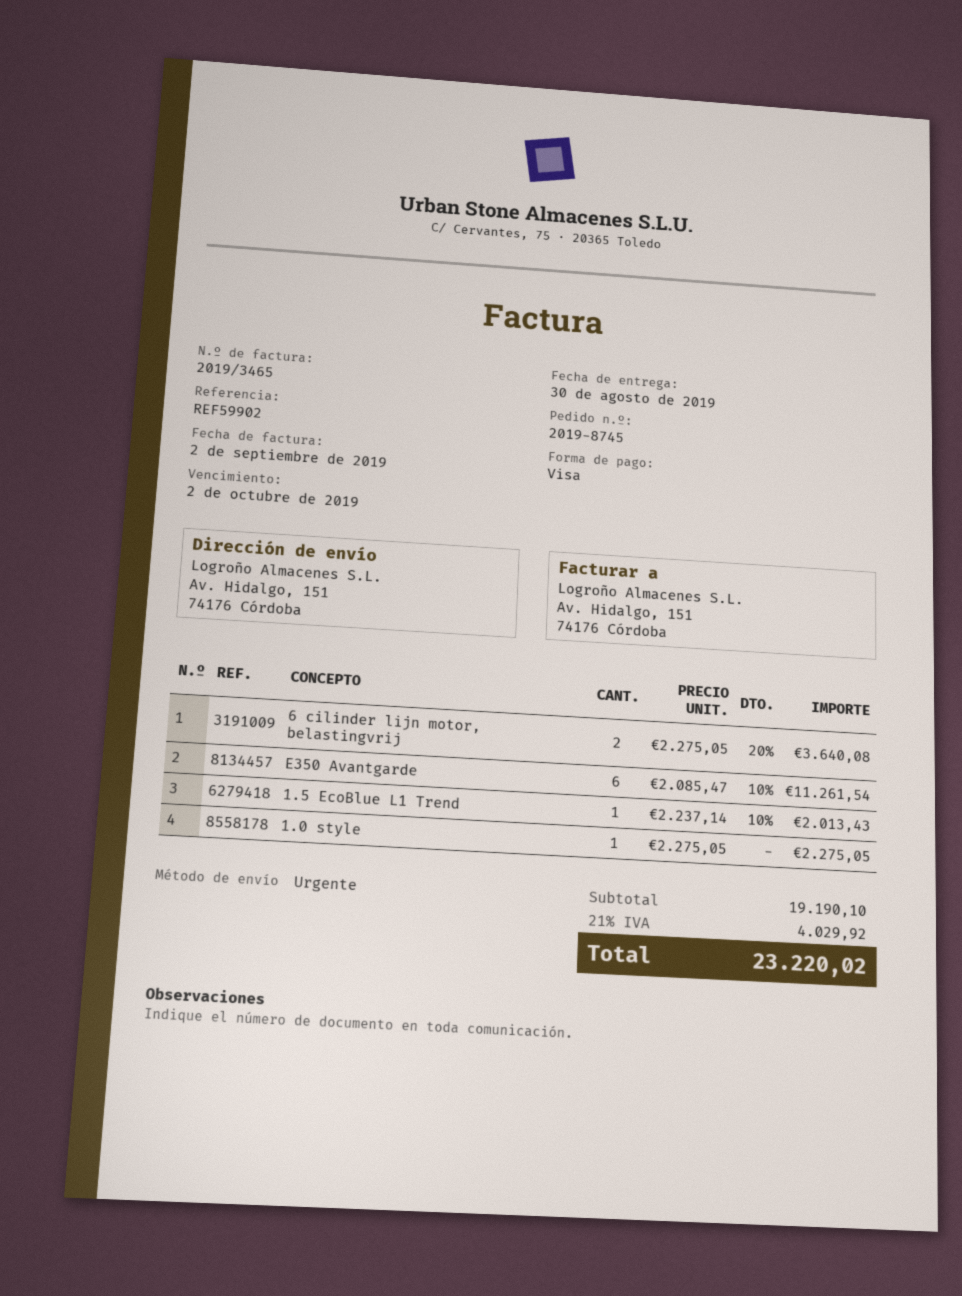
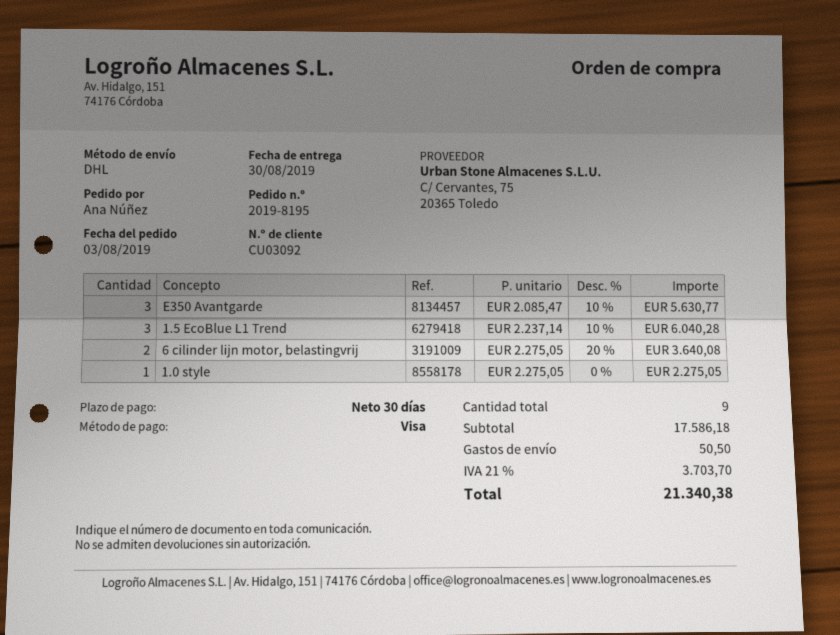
order number: 2019-8745 -> 2019-8195
shipping method: express -> DHL
E350 Avantgarde: 6 x 2085.47 - 10% = 11261.54 -> 3 x 2085.47 - 10% = 5630.77
1.5 EcoBlue L1 Trend: 1 x 2237.14 - 10% = 2013.43 -> 3 x 2237.14 - 10% = 6040.28
subtotal: 19190.10 -> 17586.18
shipping: none -> 50.50
tax: 21% = 4029.92 -> 21% = 3703.70
total: 23220.02 -> 21340.38

